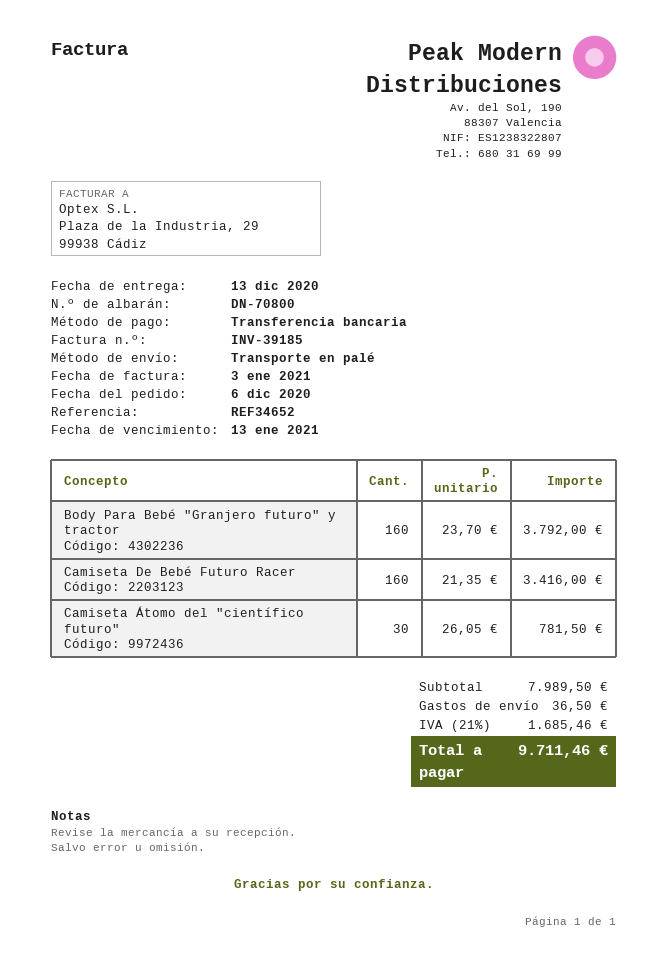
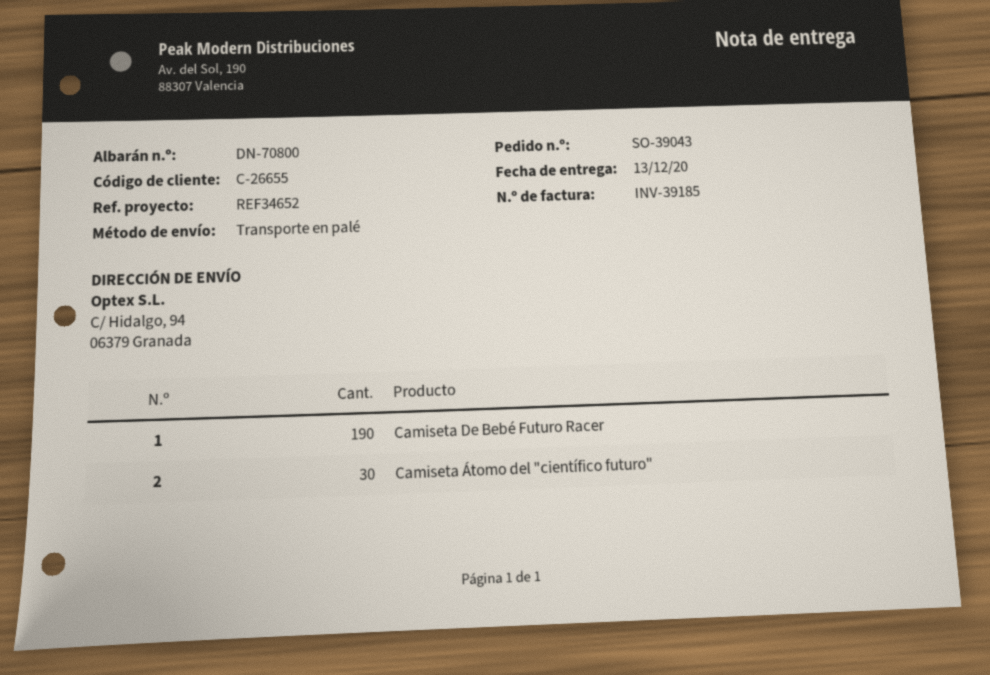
Body Para Bebé "Granjero futuro" y tractor: 160 -> none
Camiseta De Bebé Futuro Racer: 160 -> 190

